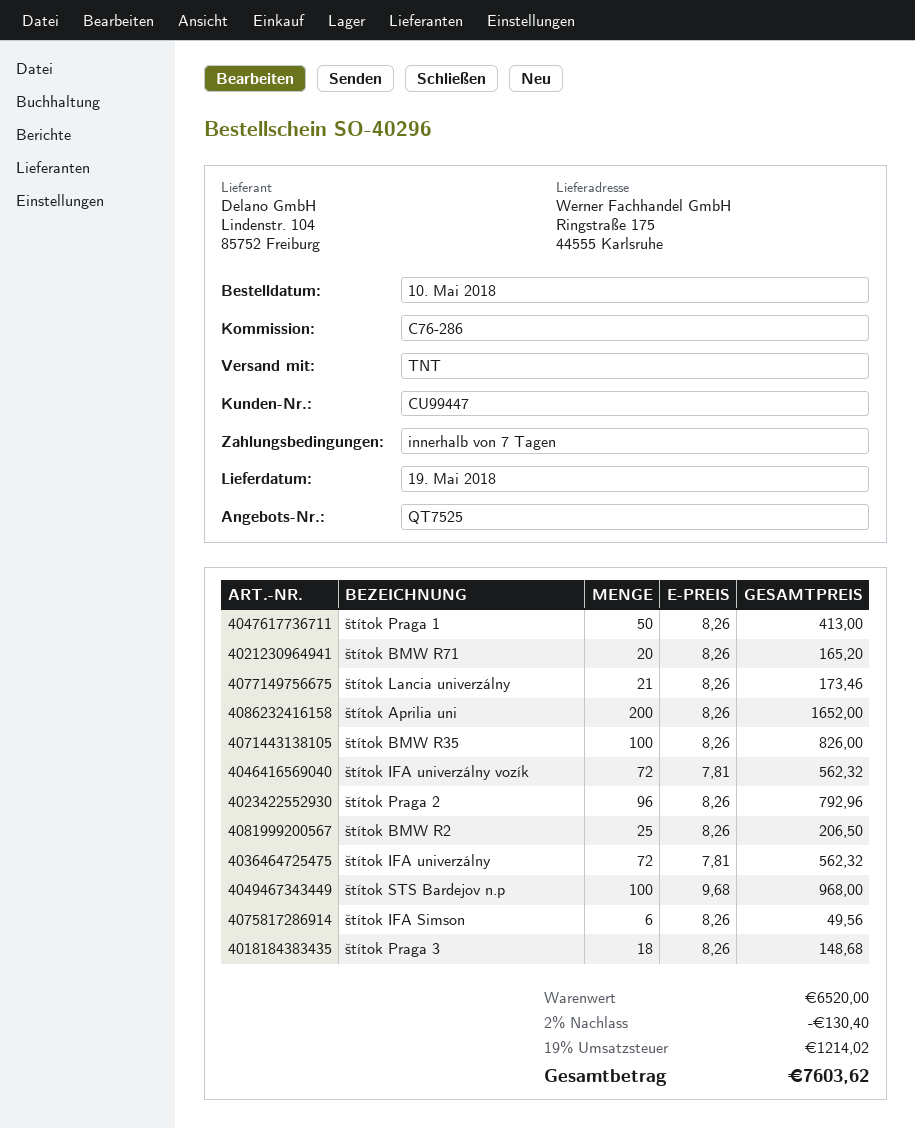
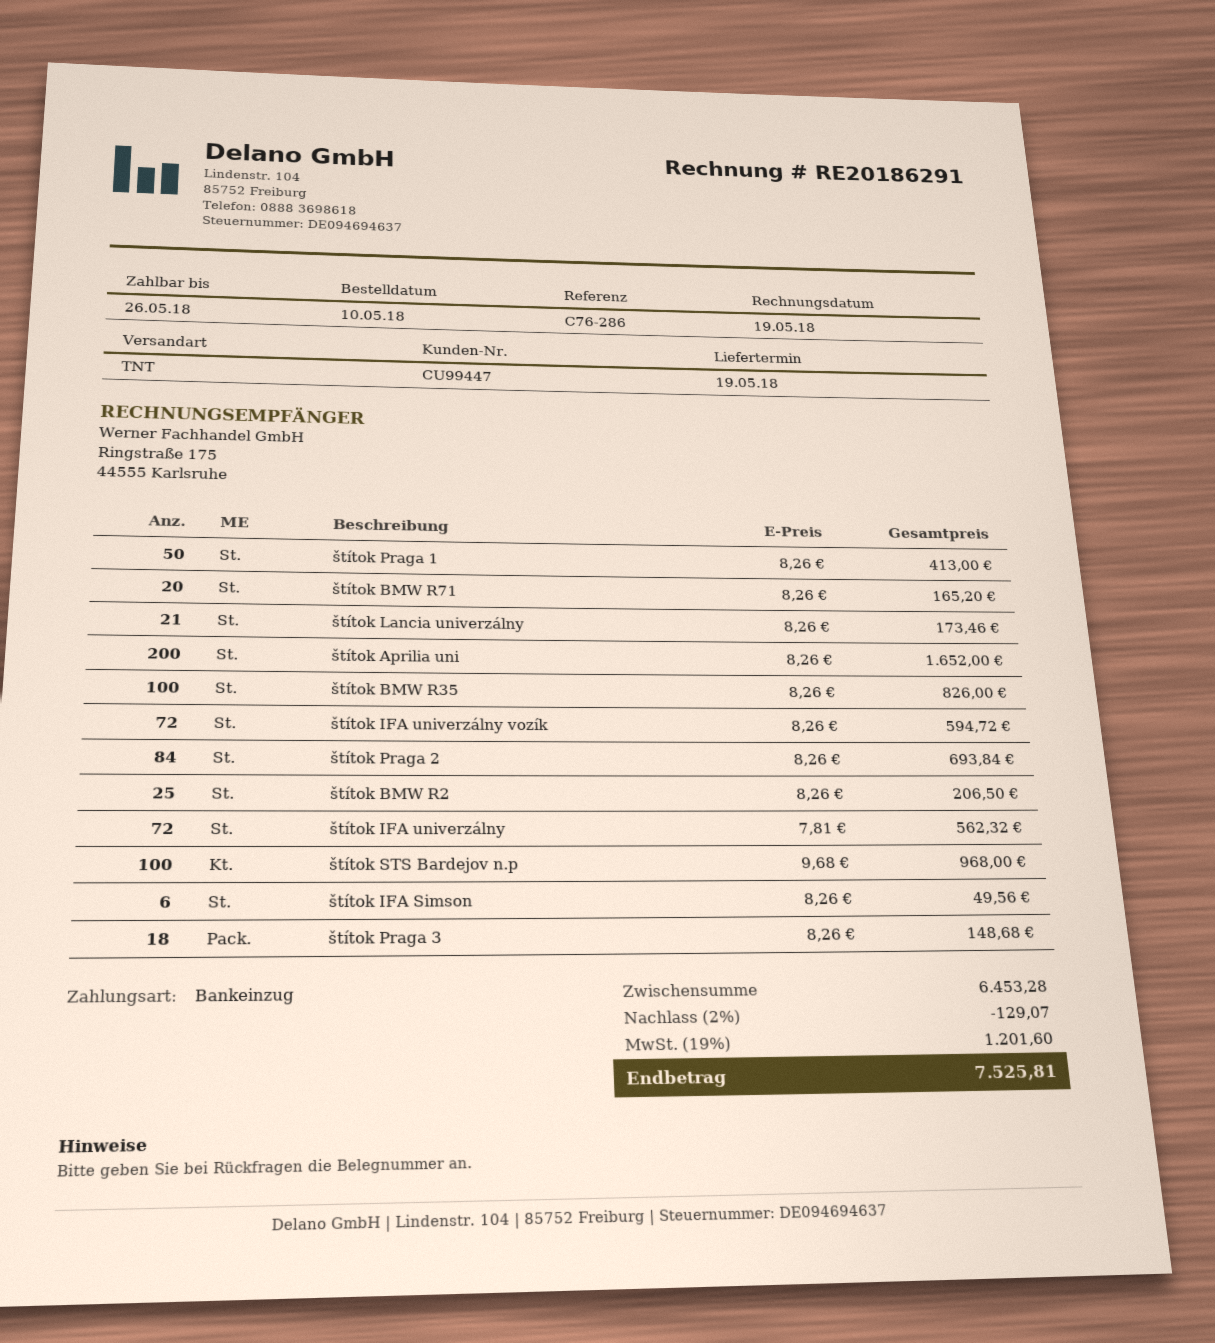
štítok IFA univerzálny vozík: 72 x 7.81 = 562.32 -> 72 x 8.26 = 594.72
štítok Praga 2: 96 x 8.26 = 792.96 -> 84 x 8.26 = 693.84
subtotal: 6520.00 -> 6453.28
discount: 2% = 130.40 -> 2% = 129.07
tax: 19% = 1214.02 -> 19% = 1201.60
total: 7603.62 -> 7525.81

